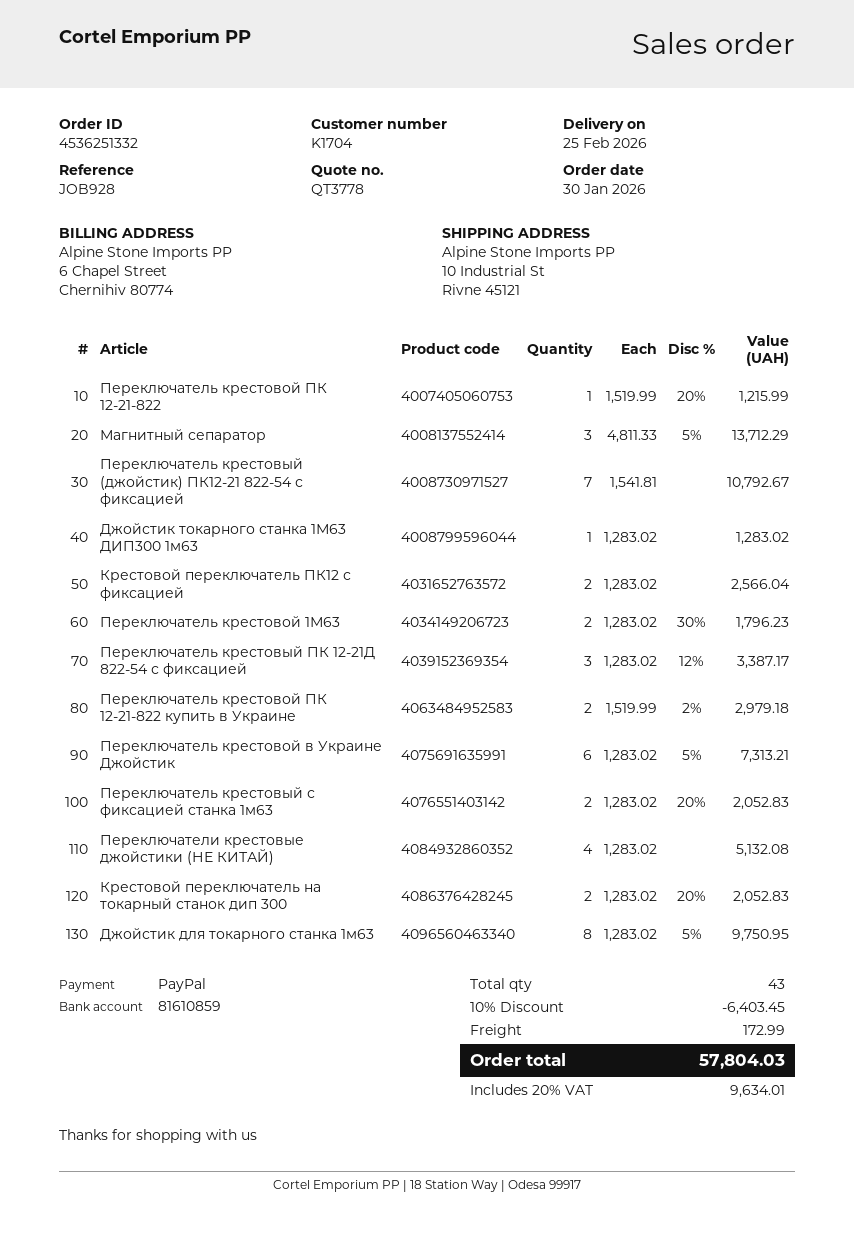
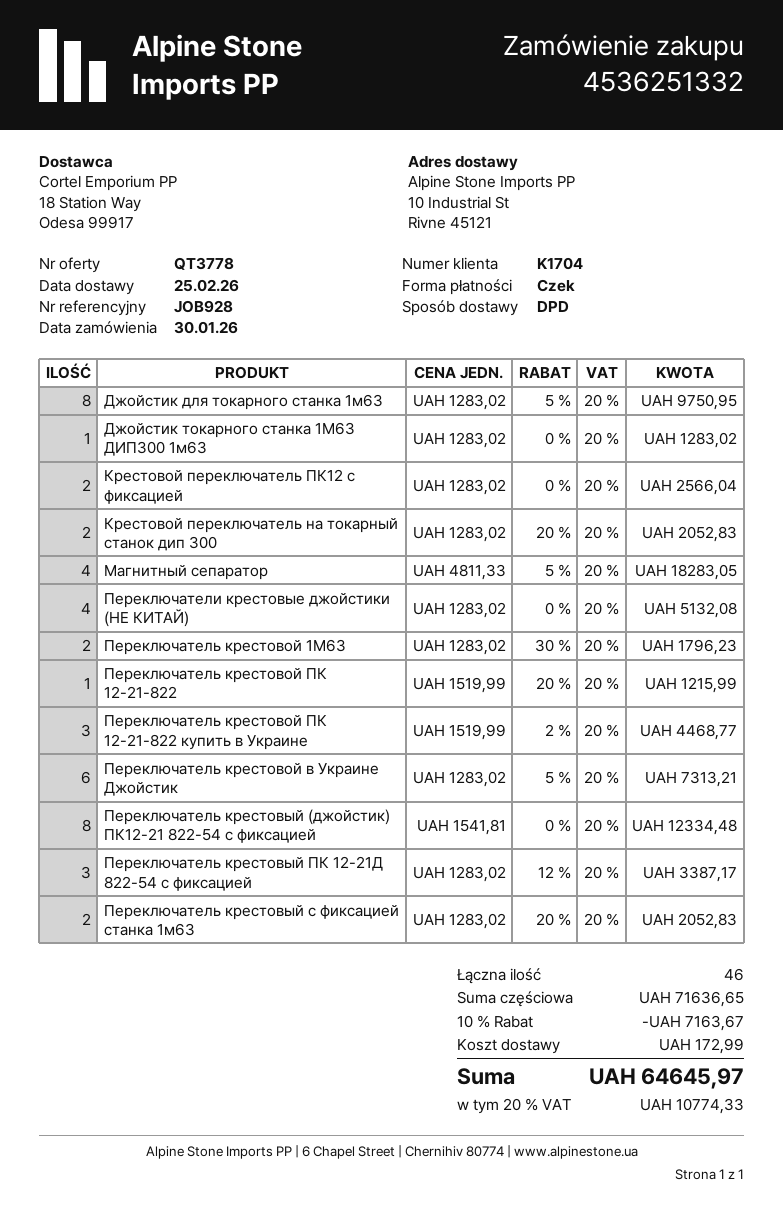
payment method: PayPal -> cheque
Магнитный сепаратор: 3 x 4811.33 - 5% = 13712.29 -> 4 x 4811.33 - 5% = 18283.05
Переключатель крестовый (джойстик) ПК12-21 822-54 с фиксацией: 7 x 1541.81 = 10792.67 -> 8 x 1541.81 = 12334.48
Переключатель крестовой ПК 12-21-822 купить в Украине: 2 x 1519.99 - 2% = 2979.18 -> 3 x 1519.99 - 2% = 4468.77
total quantity: 43 -> 46
discount: 10% = 6403.45 -> 10% = 7163.67
tax: 20% = 9634.01 -> 20% = 10774.33
total: 57804.03 -> 64645.97

